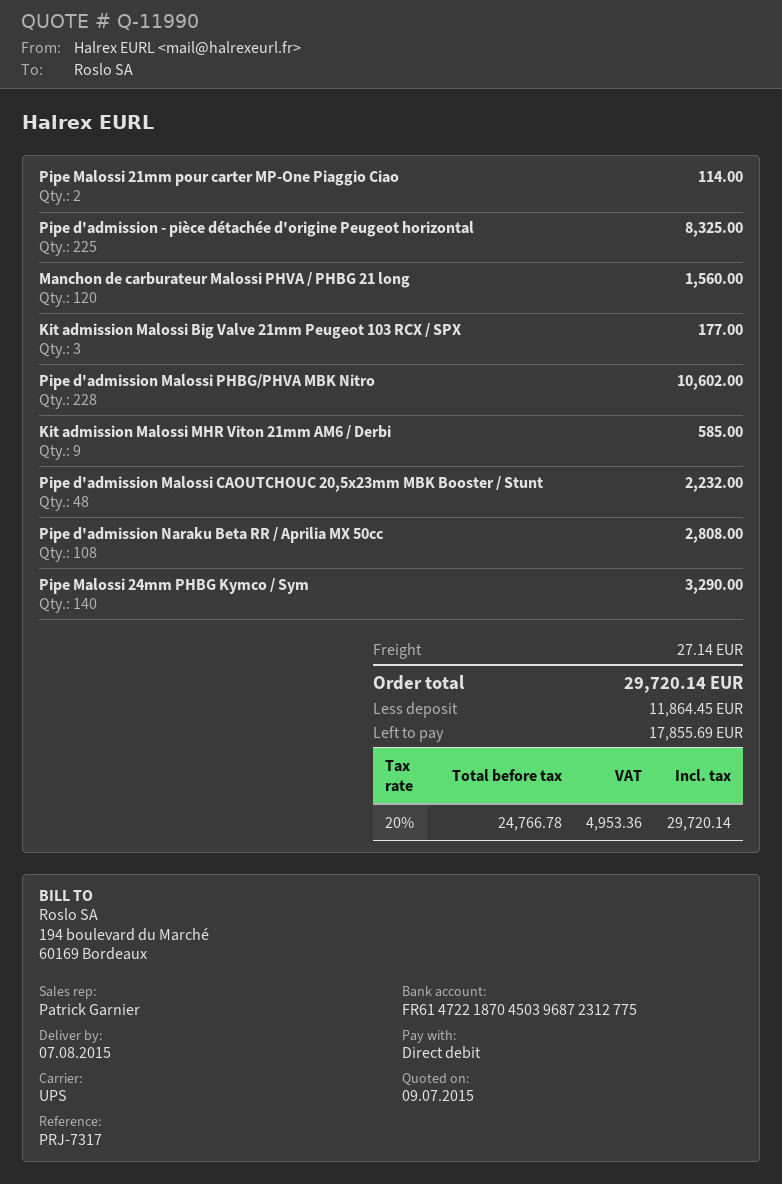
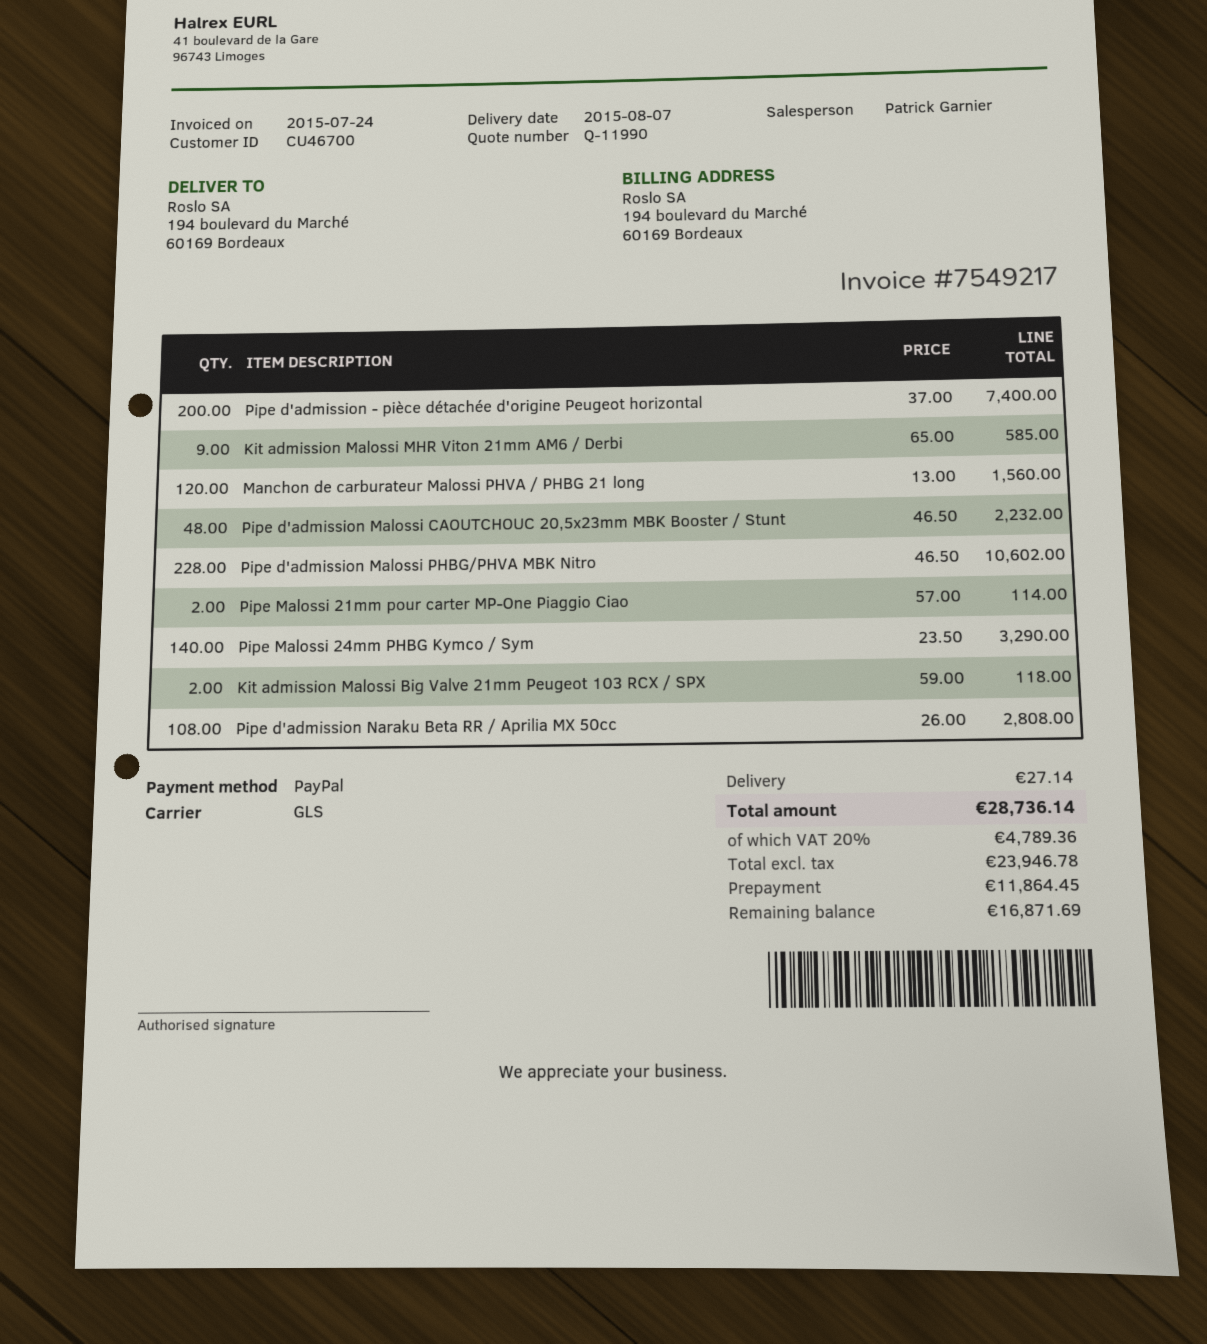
payment method: direct debit -> PayPal
shipping method: UPS -> GLS
Pipe d'admission - pièce détachée d'origine Peugeot horizontal: 225 for 8325.00 -> 200 for 7400.00
Kit admission Malossi Big Valve 21mm Peugeot 103 RCX / SPX: 3 for 177.00 -> 2 for 118.00
net: 24766.78 -> 23946.78
tax: 20% = 4953.36 -> 20% = 4789.36
total: 29720.14 -> 28736.14
balance: 17855.69 -> 16871.69

